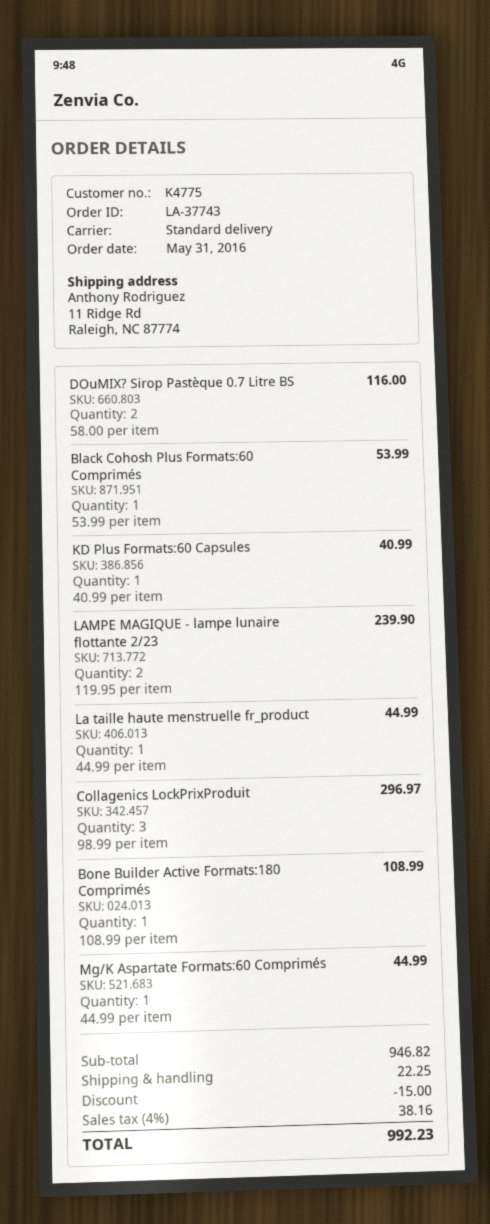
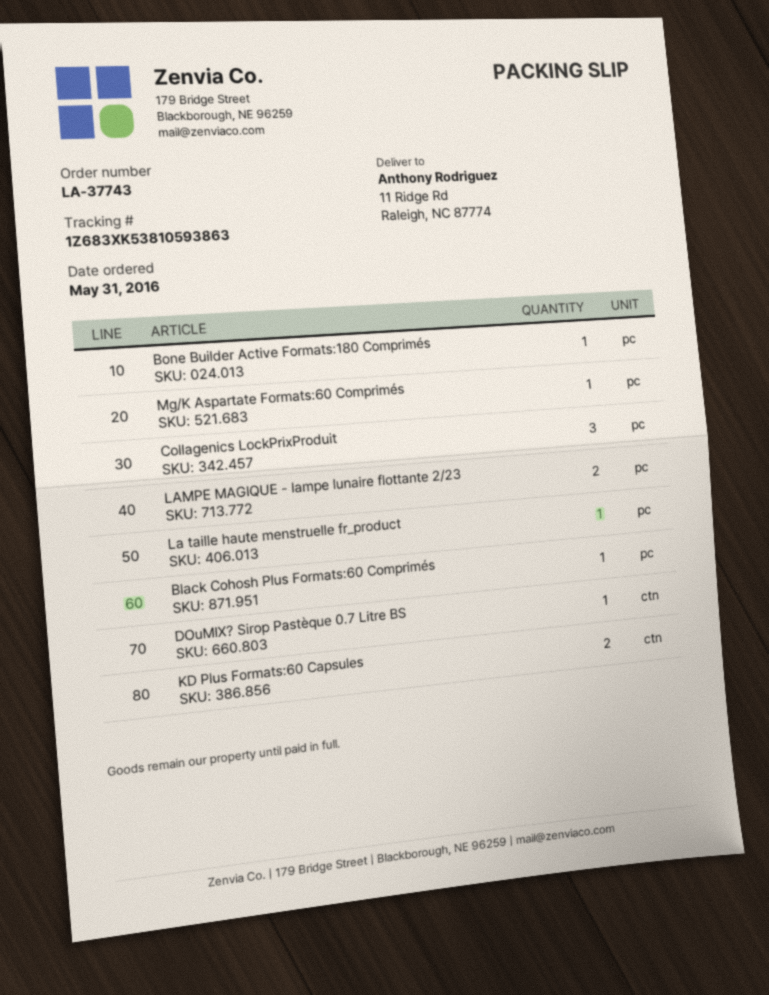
DOuMIX? Sirop Pastèque 0.7 Litre BS: 2 -> 1
KD Plus Formats:60 Capsules: 1 -> 2

